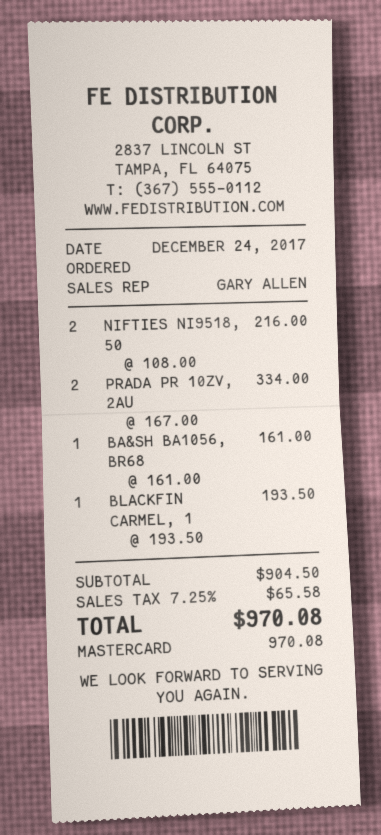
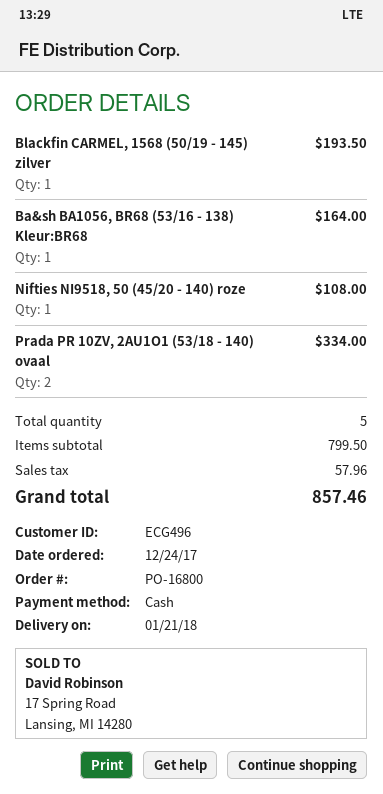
payment method: Mastercard -> cash
NIFTIES NI9518, 50: 2 for 216.00 -> 1 for 108.00
BA&SH BA1056, BR68: 1 for 161.00 -> 1 for 164.00
subtotal: 904.50 -> 799.50
tax: 65.58 -> 57.96
total: 970.08 -> 857.46

